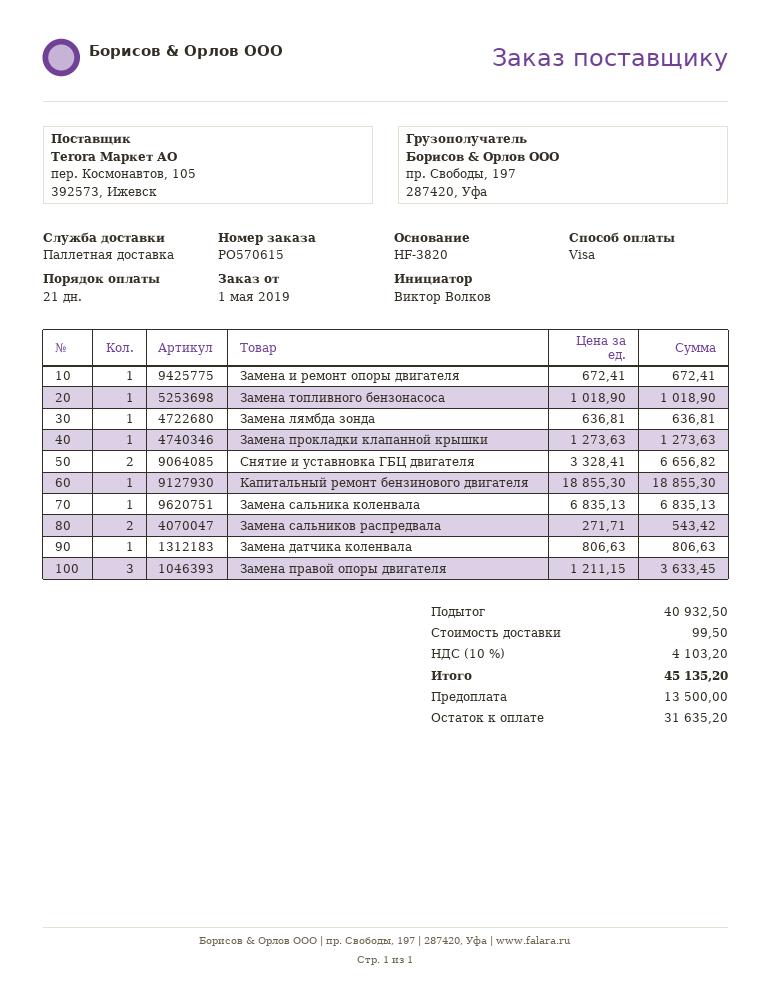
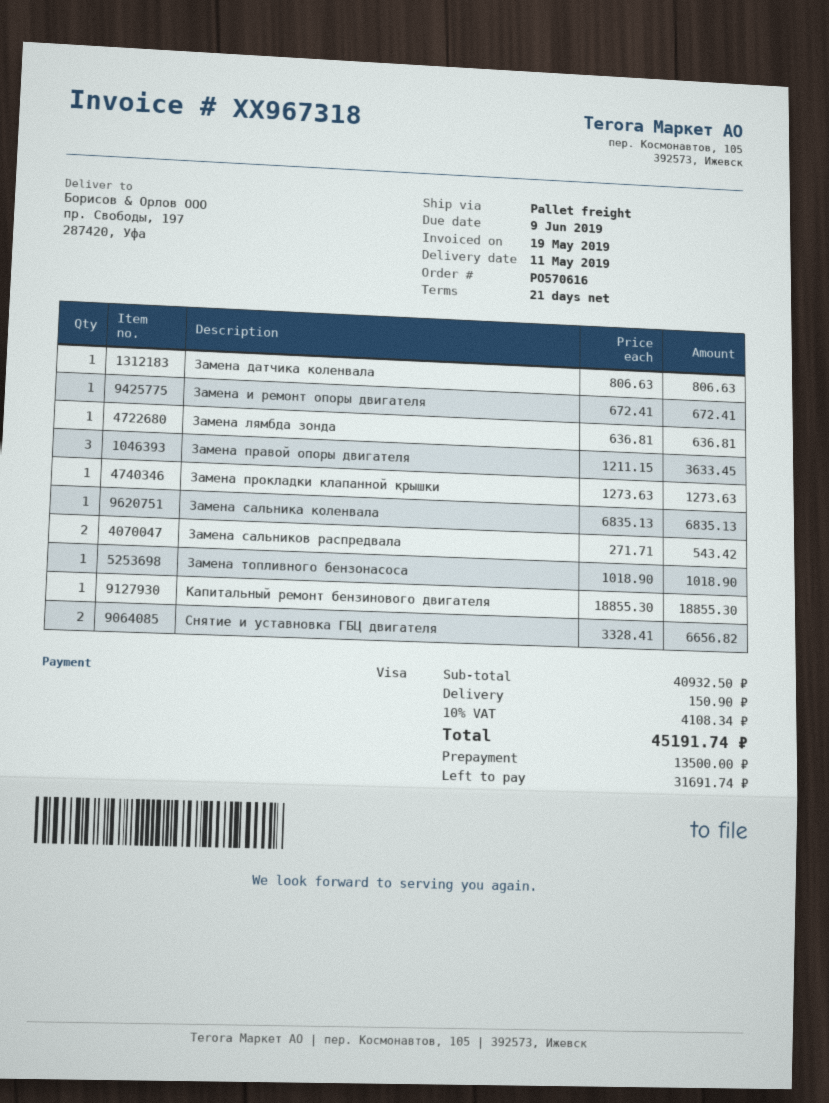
order number: PO570615 -> PO570616
shipping: 99.50 -> 150.90
tax: 10% = 4103.20 -> 10% = 4108.34
total: 45135.20 -> 45191.74
balance: 31635.20 -> 31691.74

